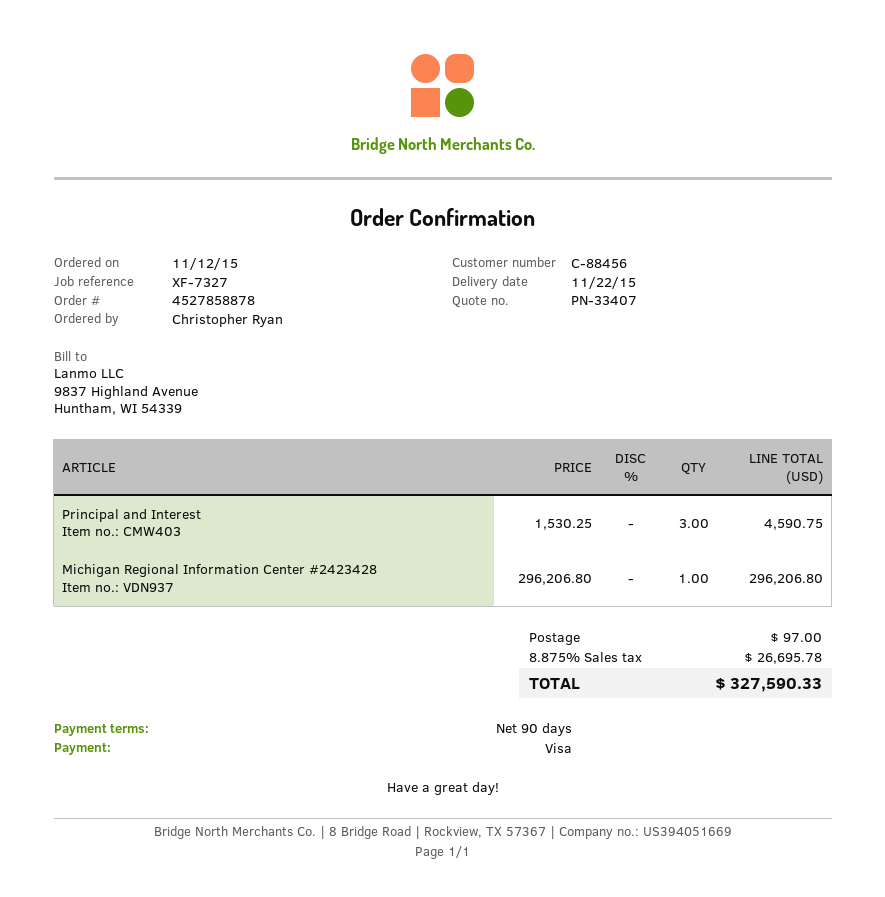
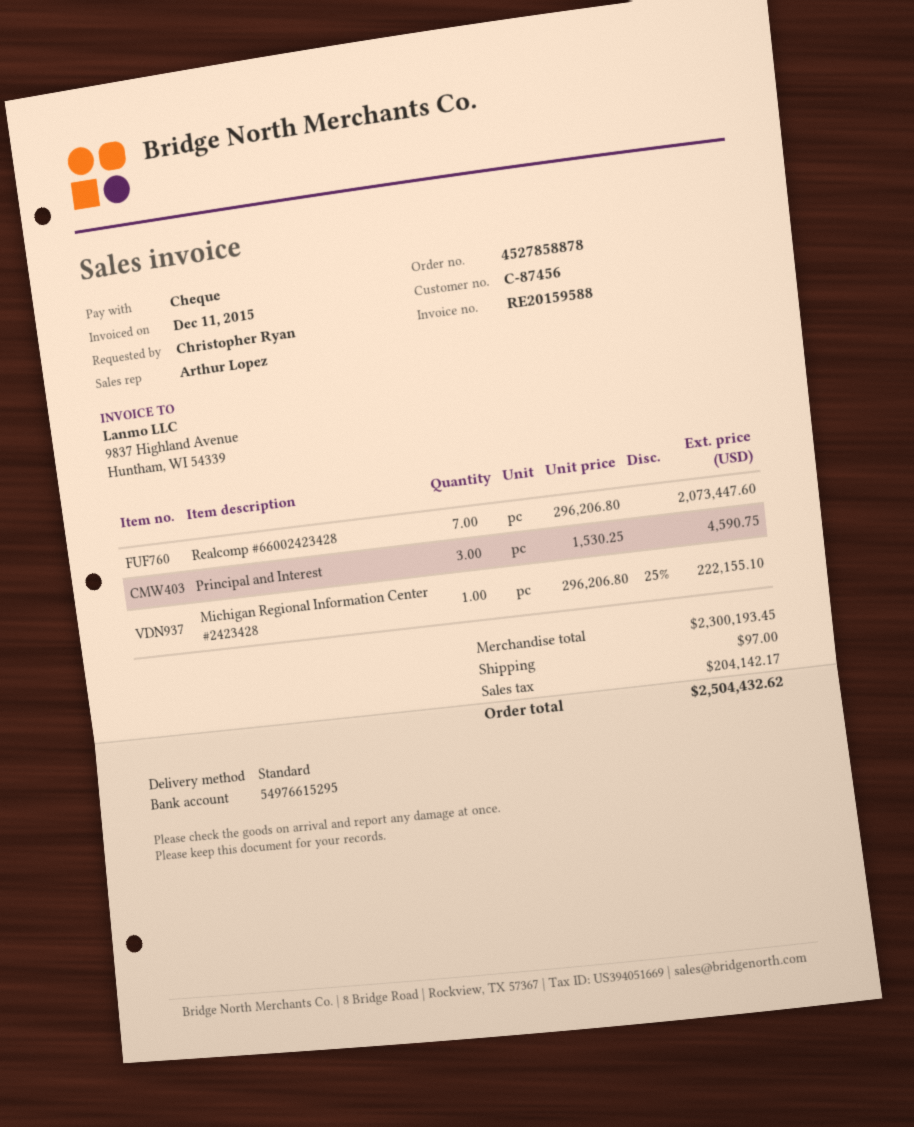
customer number: C-88456 -> C-87456
payment method: Visa -> cheque
Michigan Regional Information Center #2423428: 1 x 296206.80 = 296206.80 -> 1 x 296206.80 - 25% = 222155.10
Realcomp #66002423428: none -> 7 x 296206.80 = 2073447.60
tax: 26695.78 -> 204142.17
total: 327590.33 -> 2504432.62

